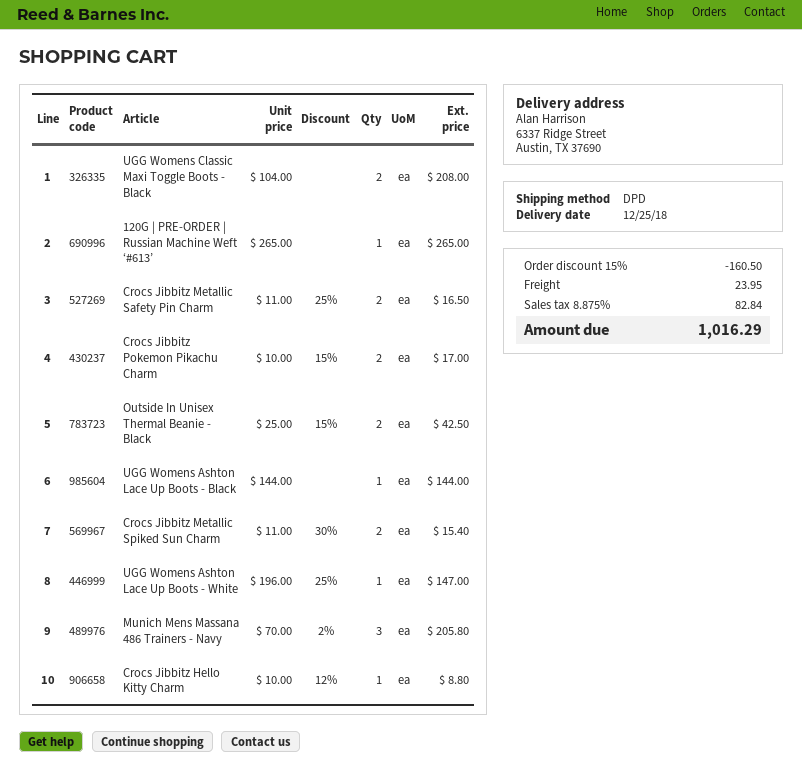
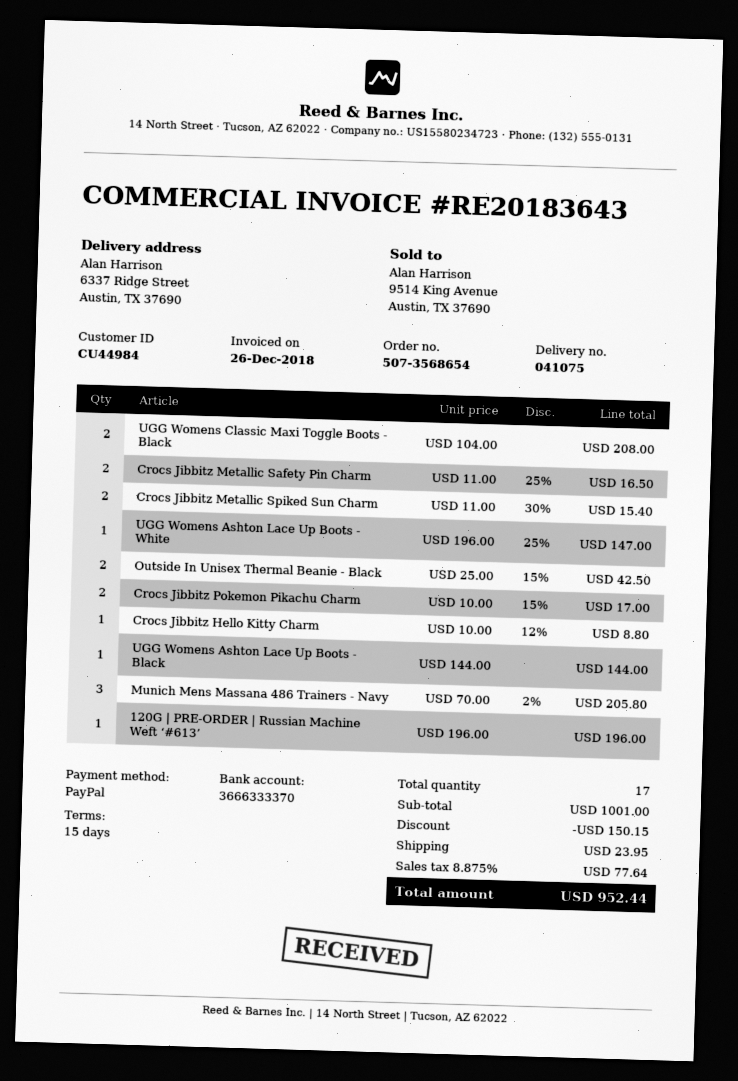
120G | PRE-ORDER | Russian Machine Weft ‘#613’: 1 x 265.00 = 265.00 -> 1 x 196.00 = 196.00
discount: 160.50 -> 150.15
tax: 8.875% = 82.84 -> 8.875% = 77.64
total: 1016.29 -> 952.44

